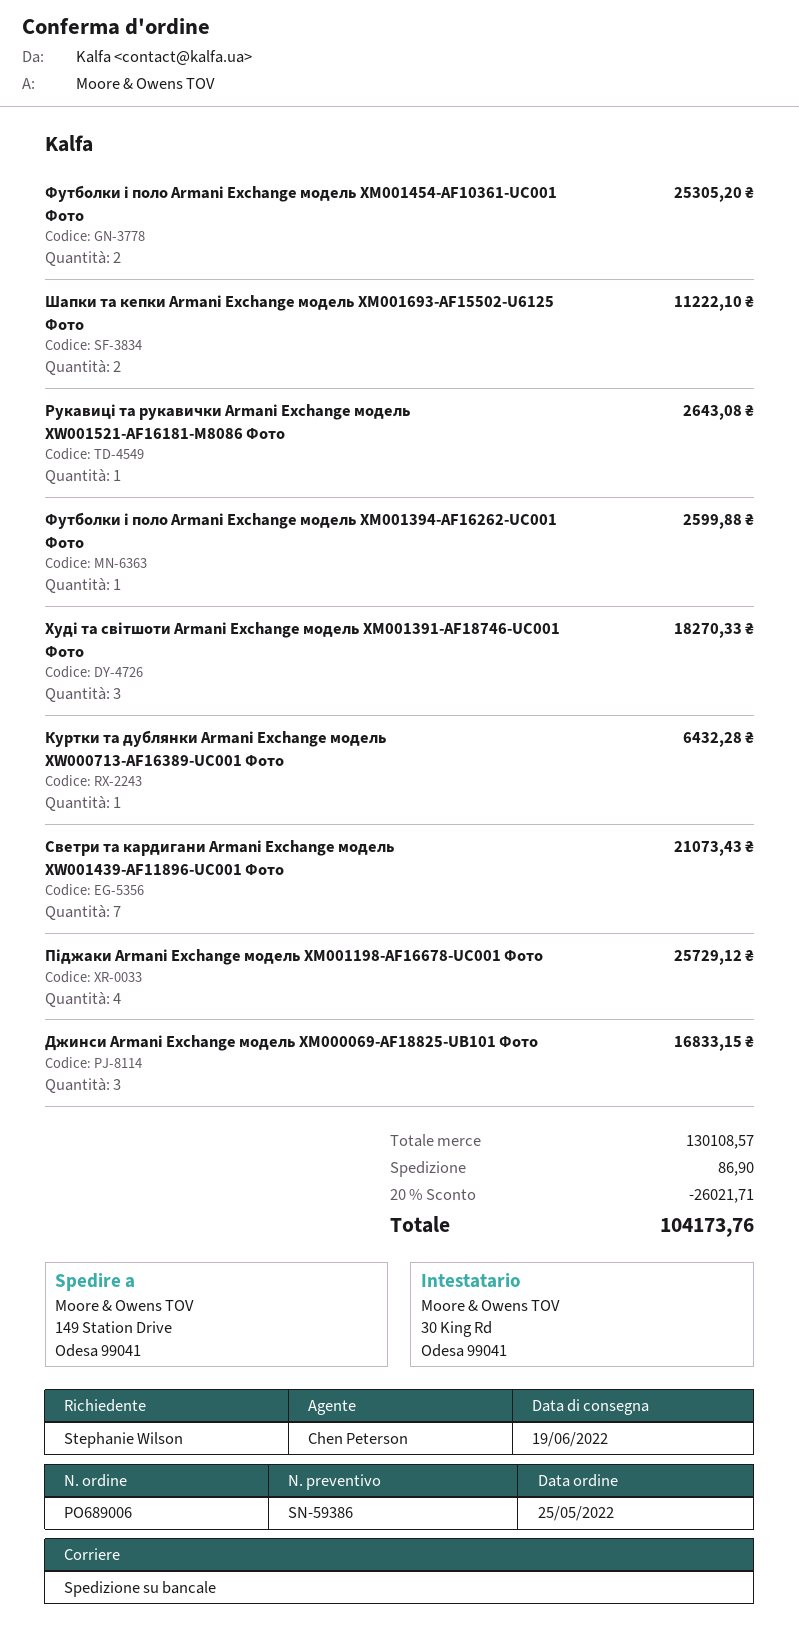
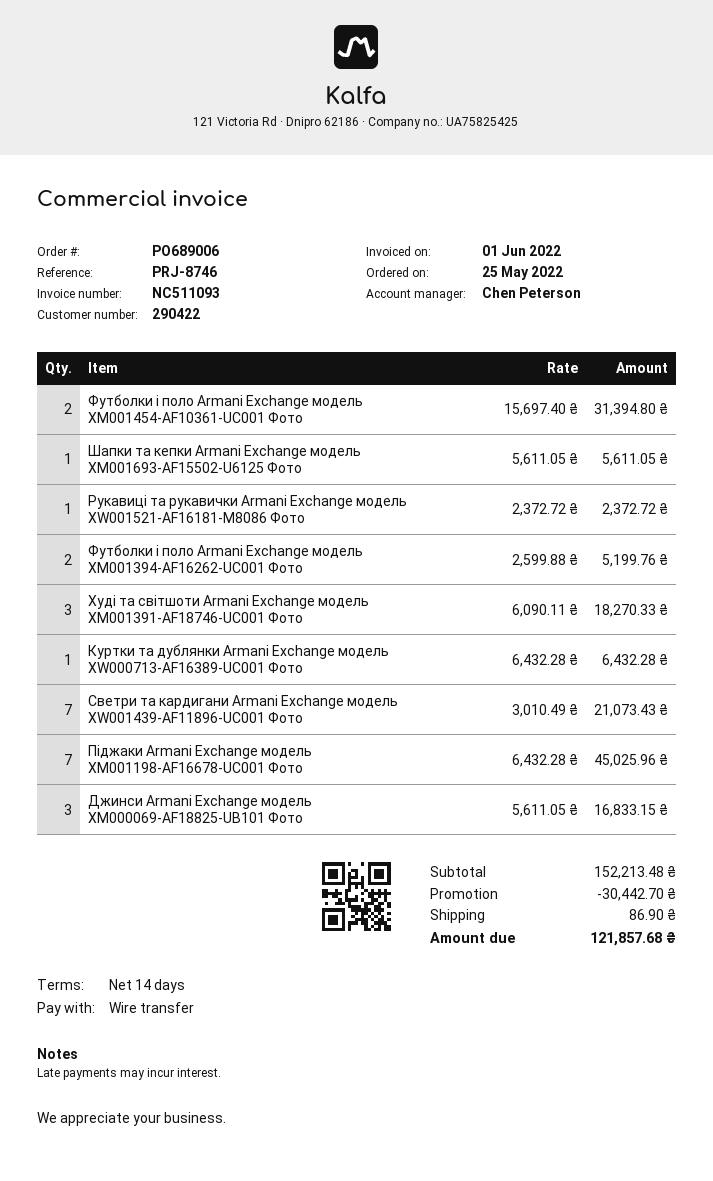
Футболки і поло Armani Exchange модель XM001454-AF10361-UC001 Фото: 2 for 25305.20 -> 2 for 31394.80
Шапки та кепки Armani Exchange модель XM001693-AF15502-U6125 Фото: 2 for 11222.10 -> 1 for 5611.05
Рукавиці та рукавички Armani Exchange модель XW001521-AF16181-M8086 Фото: 1 for 2643.08 -> 1 for 2372.72
Футболки і поло Armani Exchange модель XM001394-AF16262-UC001 Фото: 1 for 2599.88 -> 2 for 5199.76
Піджаки Armani Exchange модель XM001198-AF16678-UC001 Фото: 4 for 25729.12 -> 7 for 45025.96
subtotal: 130108.57 -> 152213.48
discount: 26021.71 -> 30442.70
total: 104173.76 -> 121857.68

